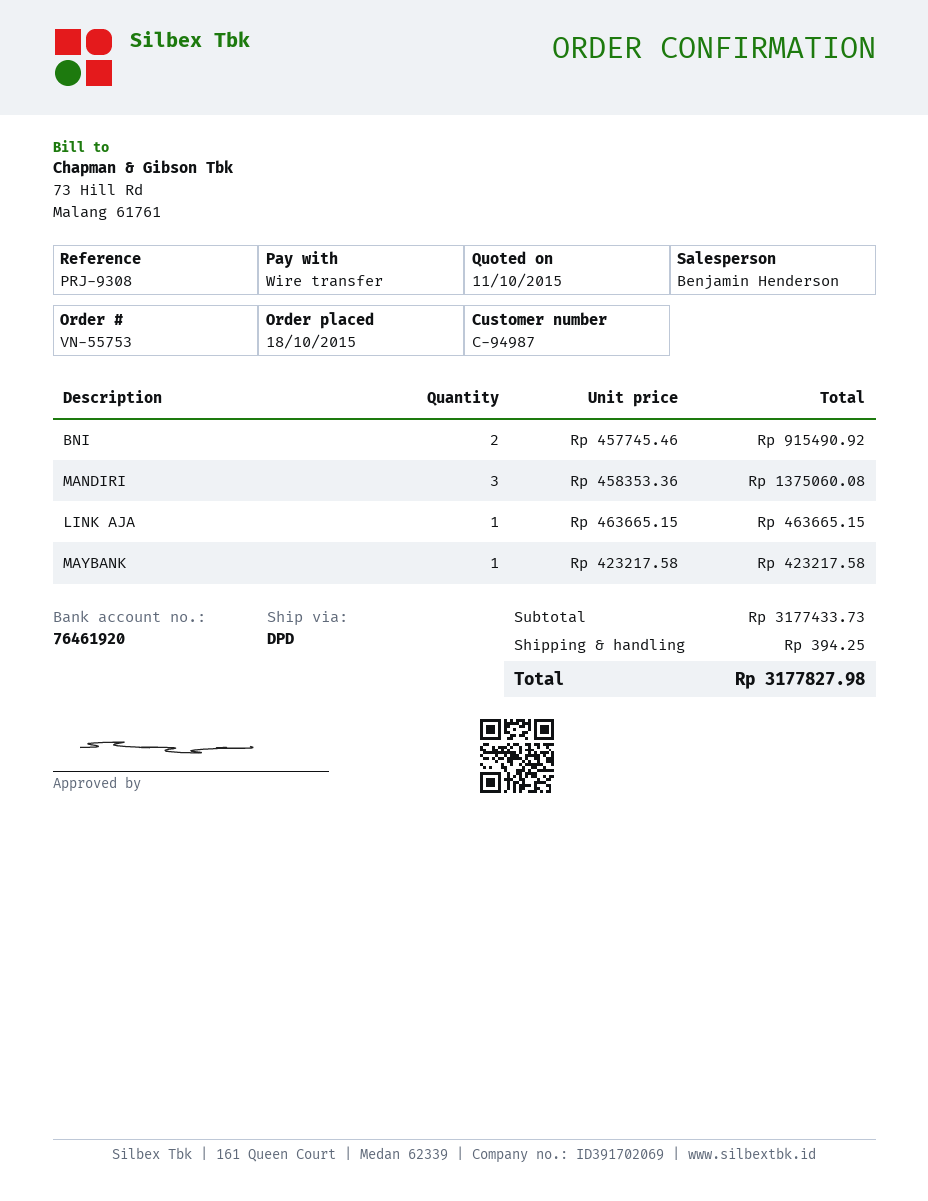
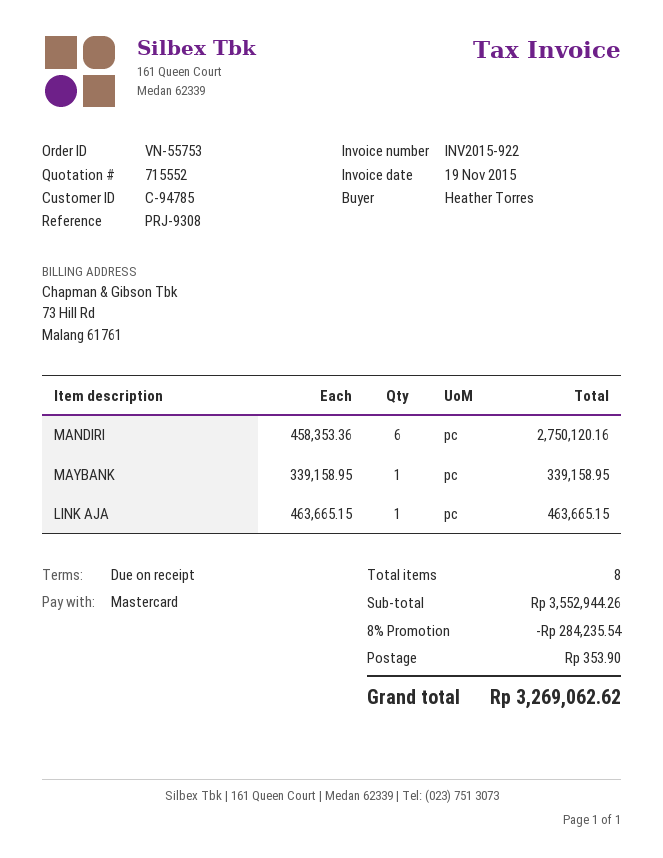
customer number: C-94987 -> C-94785
payment method: bank transfer -> Mastercard
BNI: 2 x 457745.46 = 915490.92 -> none
MANDIRI: 3 x 458353.36 = 1375060.08 -> 6 x 458353.36 = 2750120.16
MAYBANK: 1 x 423217.58 = 423217.58 -> 1 x 339158.95 = 339158.95
subtotal: 3177433.73 -> 3552944.26
discount: none -> 8% = 284235.54
shipping: 394.25 -> 353.90
total: 3177827.98 -> 3269062.62

